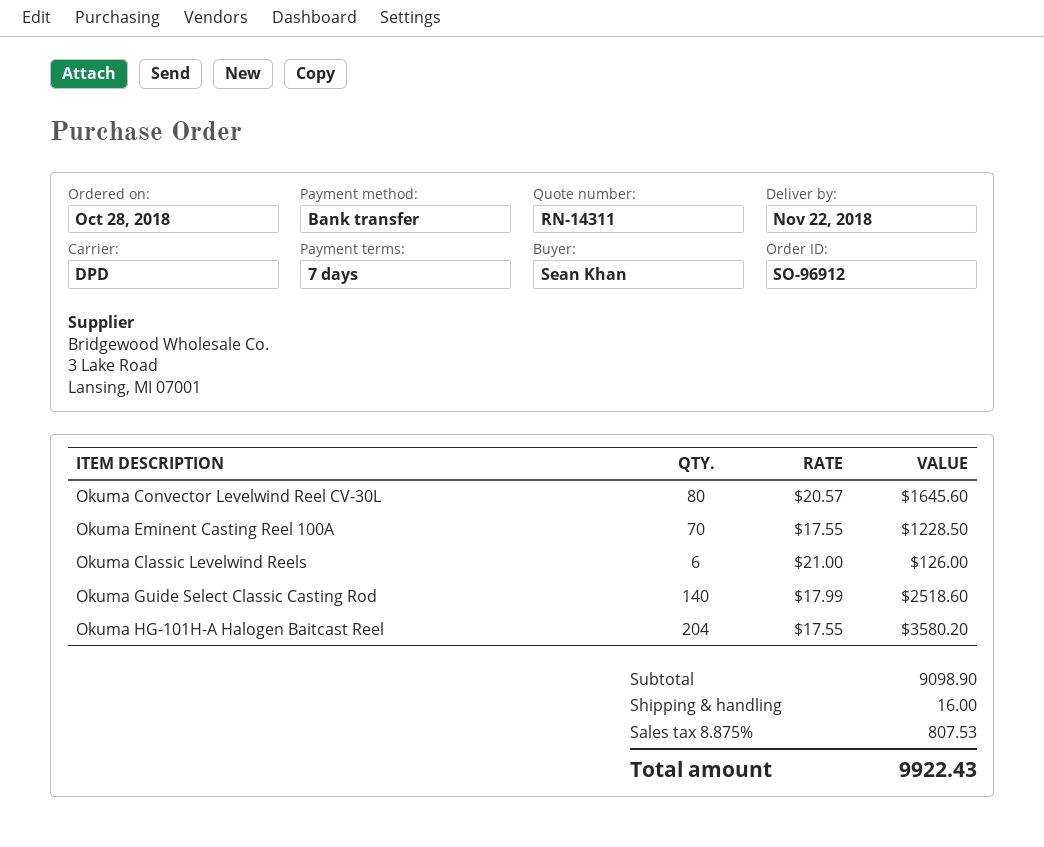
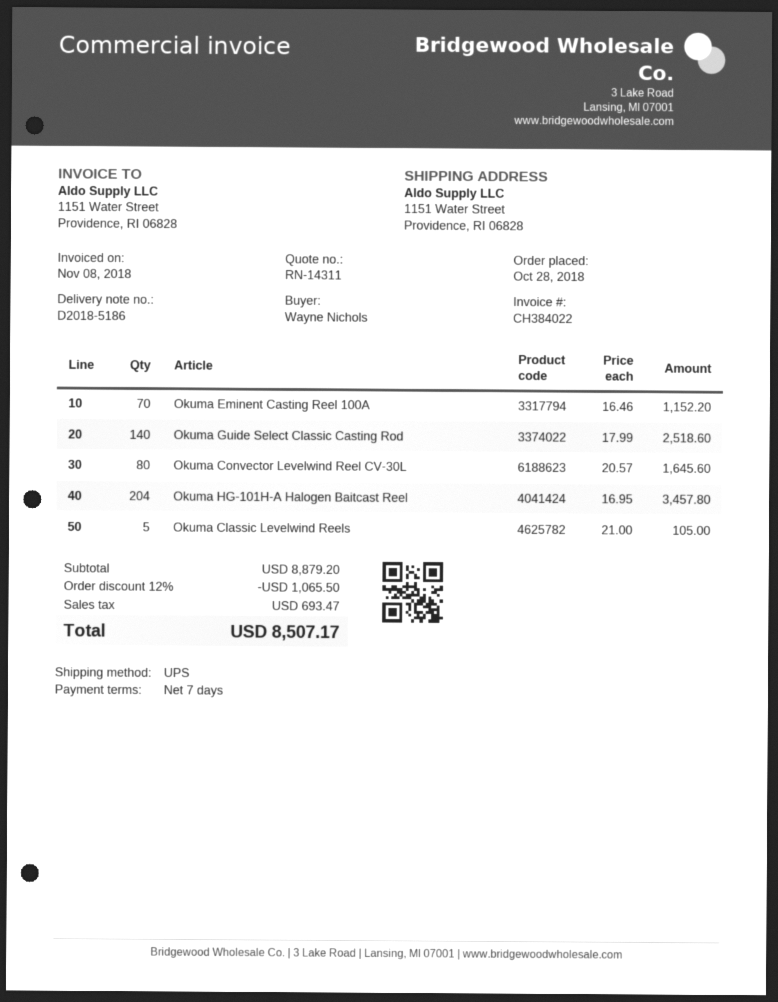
ordered by: Sean Khan -> Wayne Nichols
shipping method: DPD -> UPS
Okuma Eminent Casting Reel 100A: 70 x 17.55 = 1228.50 -> 70 x 16.46 = 1152.20
Okuma Classic Levelwind Reels: 6 x 21.00 = 126.00 -> 5 x 21.00 = 105.00
Okuma HG-101H-A Halogen Baitcast Reel: 204 x 17.55 = 3580.20 -> 204 x 16.95 = 3457.80
subtotal: 9098.90 -> 8879.20
discount: none -> 12% = 1065.50
shipping: 16.00 -> none
tax: 807.53 -> 693.47
total: 9922.43 -> 8507.17

